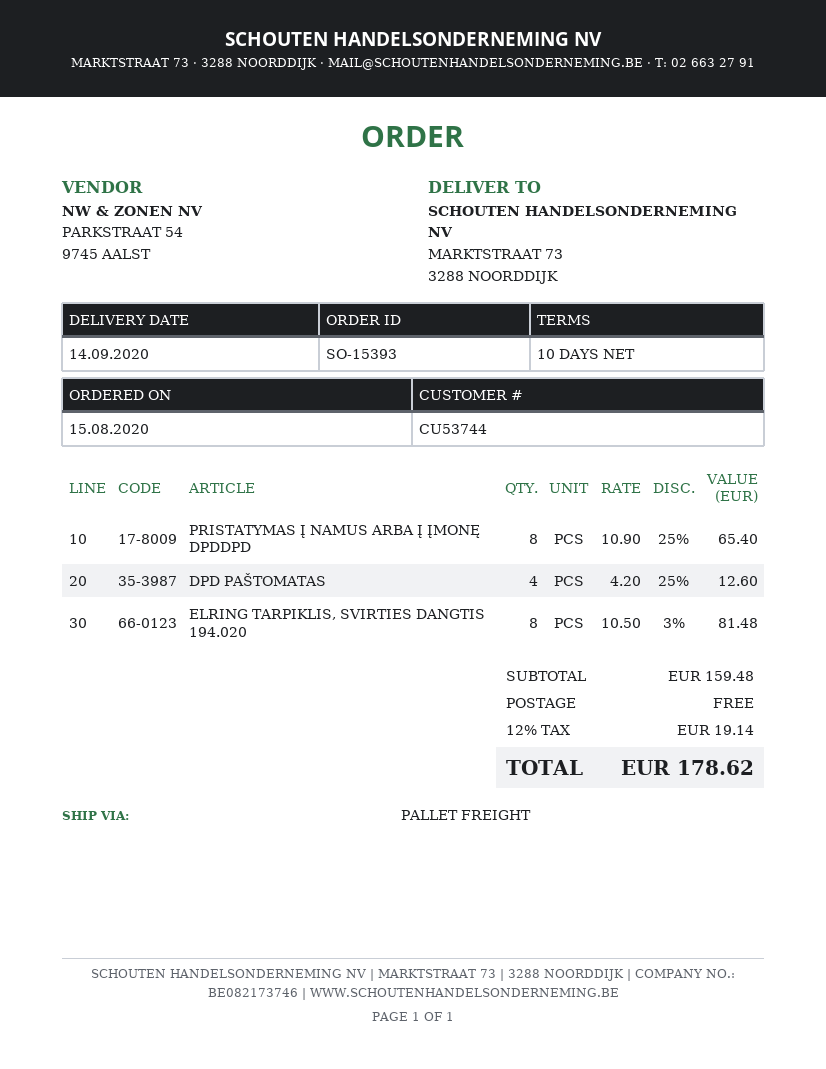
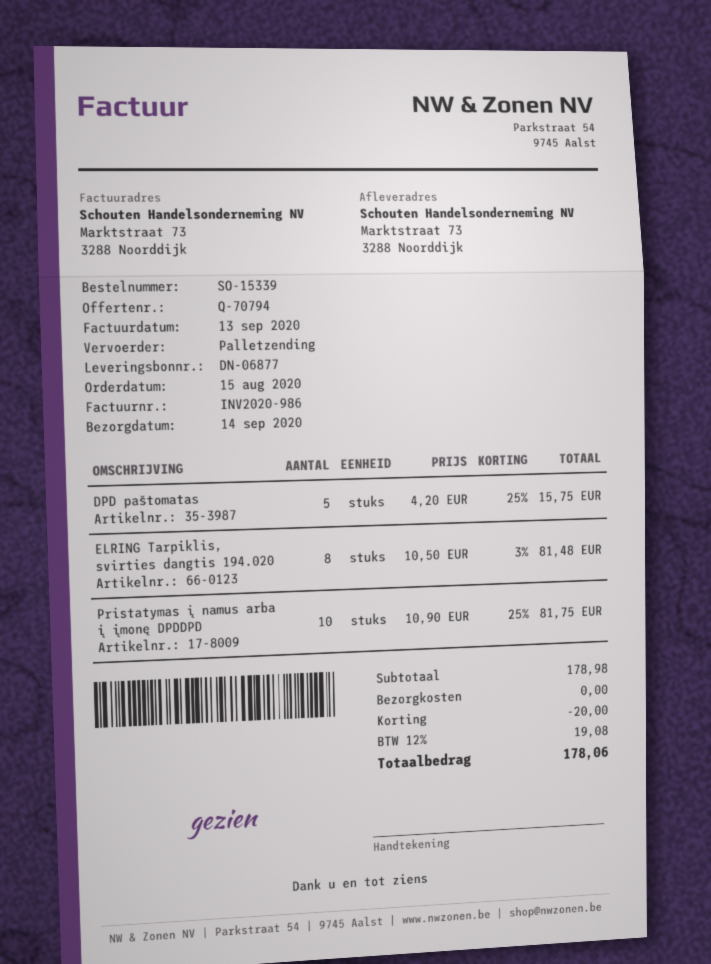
order number: SO-15393 -> SO-15339
PRISTATYMAS Į NAMUS ARBA Į ĮMONĘ DPDDPD: 8 x 10.90 - 25% = 65.40 -> 10 x 10.90 - 25% = 81.75
DPD PAŠTOMATAS: 4 x 4.20 - 25% = 12.60 -> 5 x 4.20 - 25% = 15.75
subtotal: 159.48 -> 178.98
discount: none -> 20.00
tax: 12% = 19.14 -> 12% = 19.08
total: 178.62 -> 178.06

